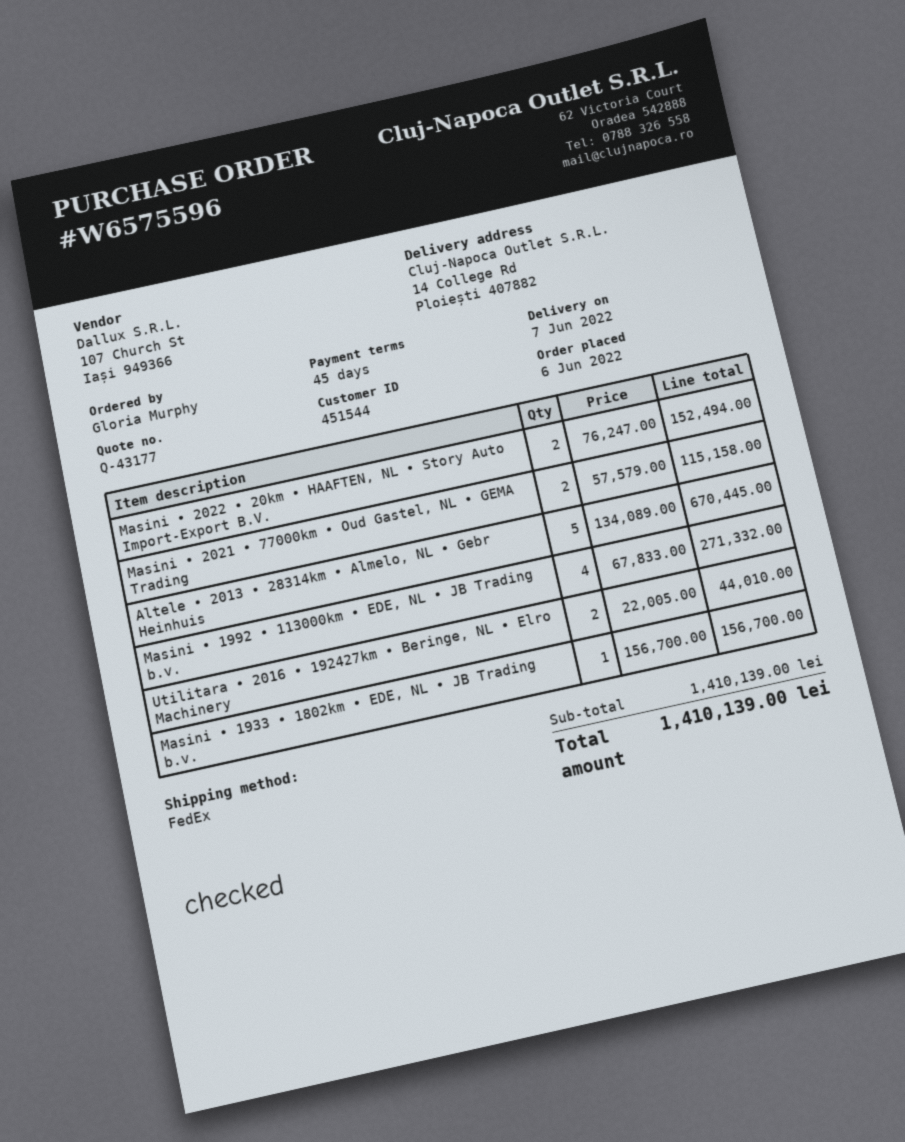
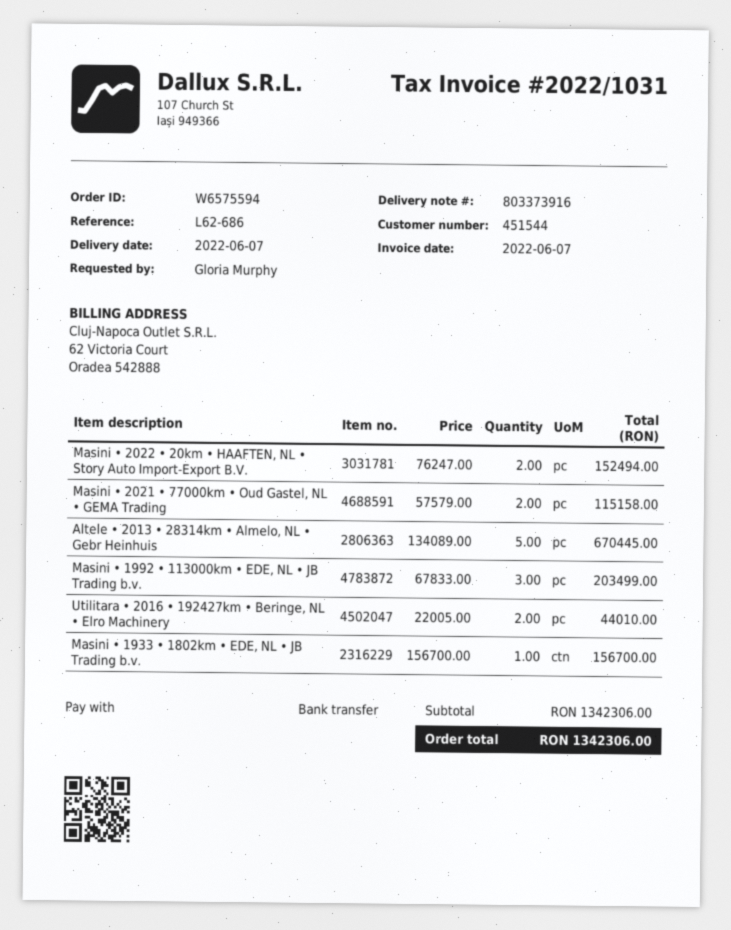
order number: W6575596 -> W6575594
Masini • 1992 • 113000km • EDE, NL • JB Trading b.v.: 4 x 67833.00 = 271332.00 -> 3 x 67833.00 = 203499.00
subtotal: 1410139.00 -> 1342306.00
total: 1410139.00 -> 1342306.00

